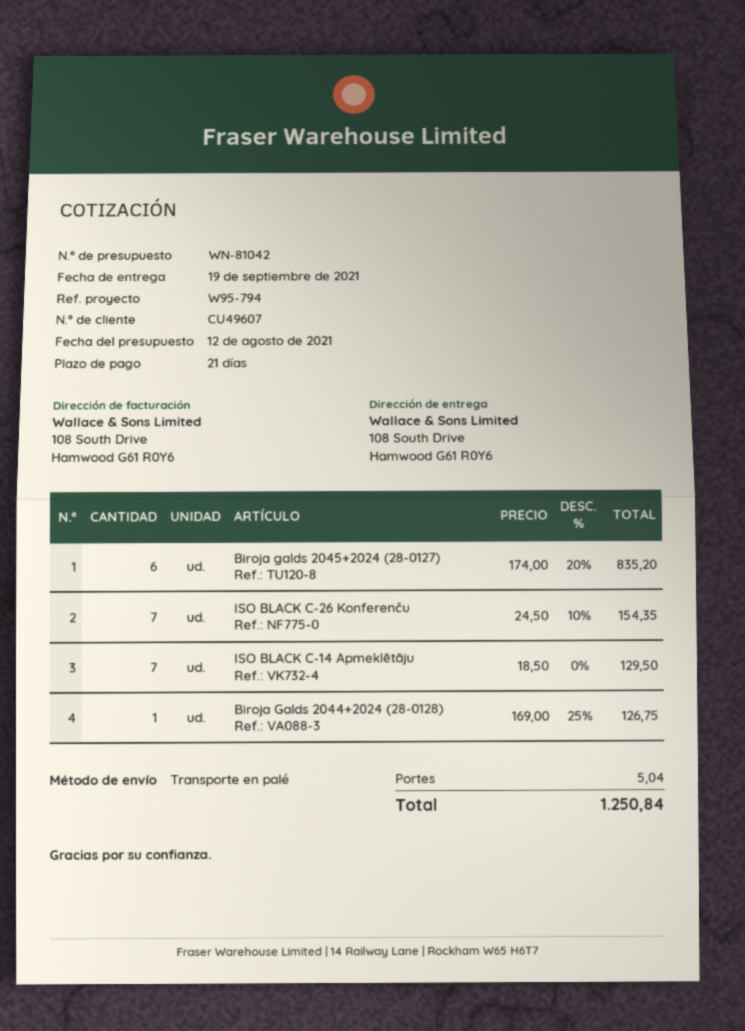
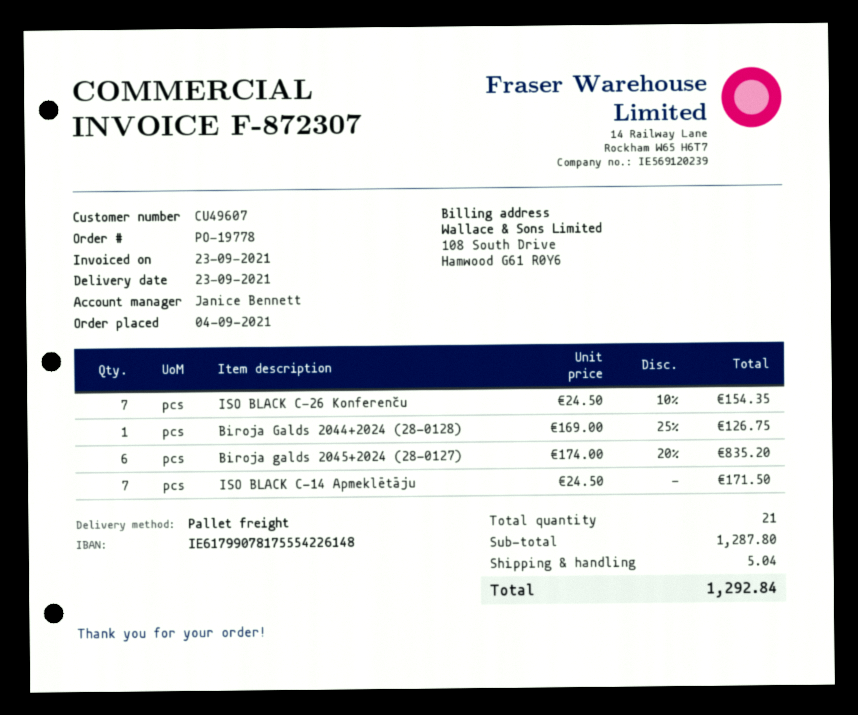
delivery date: 2021-09-19 -> 2021-09-23
ISO BLACK C-14 Apmeklētāju: 7 x 18.50 = 129.50 -> 7 x 24.50 = 171.50
total: 1250.84 -> 1292.84

